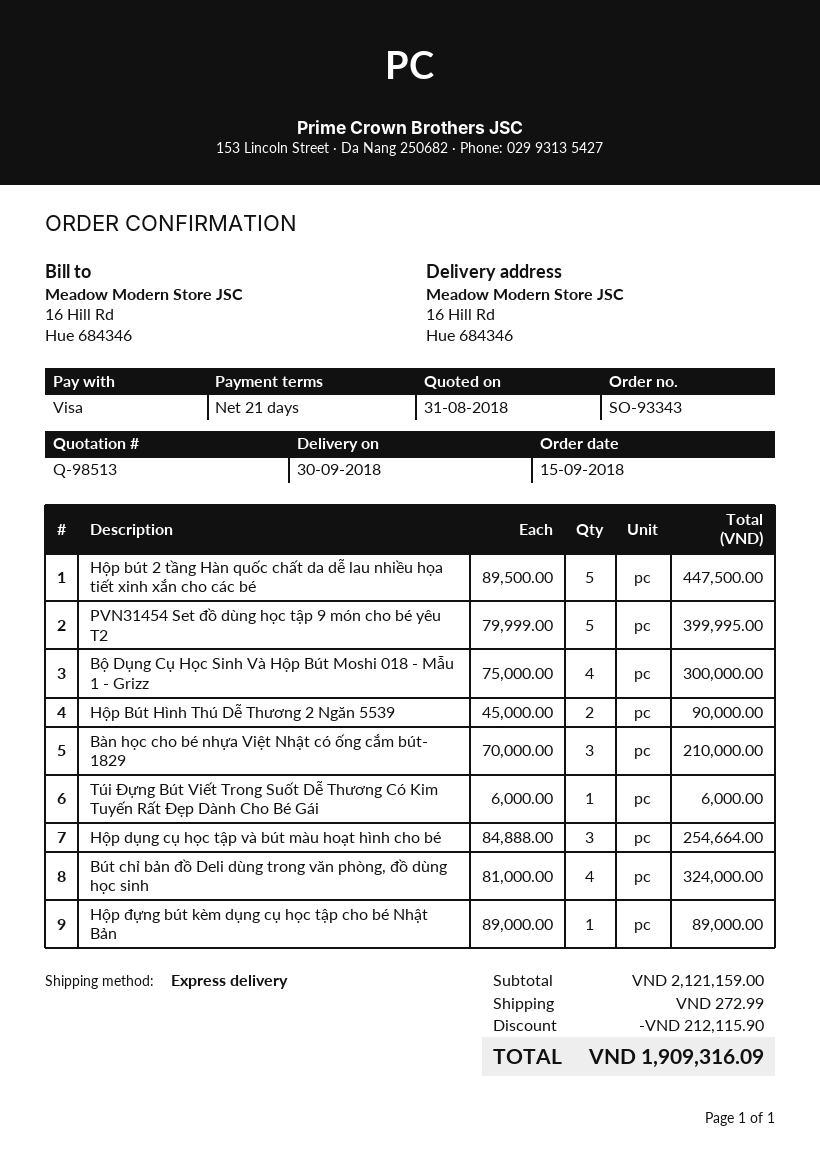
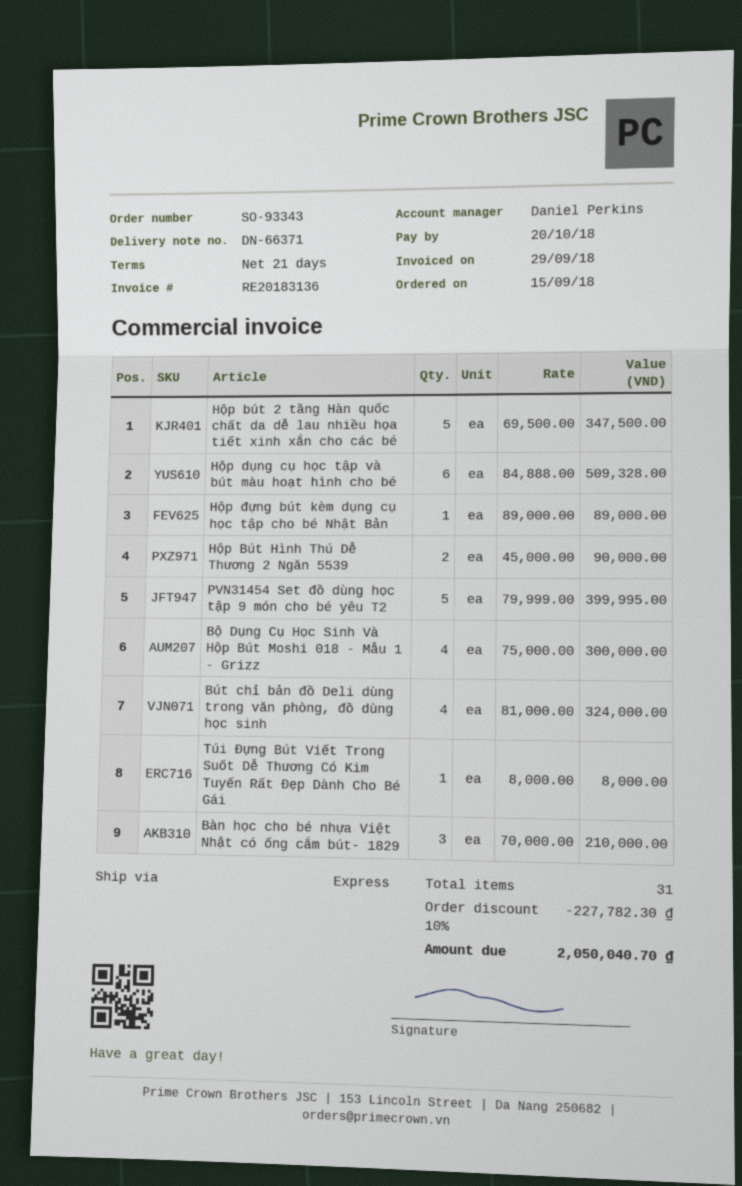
Hộp bút 2 tầng Hàn quốc chất da dễ lau nhiều họa tiết xinh xắn cho các bé: 5 x 89500.00 = 447500.00 -> 5 x 69500.00 = 347500.00
Túi Đựng Bút Viết Trong Suốt Dễ Thương Có Kim Tuyến Rất Đẹp Dành Cho Bé Gái: 1 x 6000.00 = 6000.00 -> 1 x 8000.00 = 8000.00
Hộp dụng cụ học tập và bút màu hoạt hình cho bé: 3 x 84888.00 = 254664.00 -> 6 x 84888.00 = 509328.00
discount: 212115.90 -> 227782.30
shipping: 272.99 -> none
total: 1909316.09 -> 2050040.70

